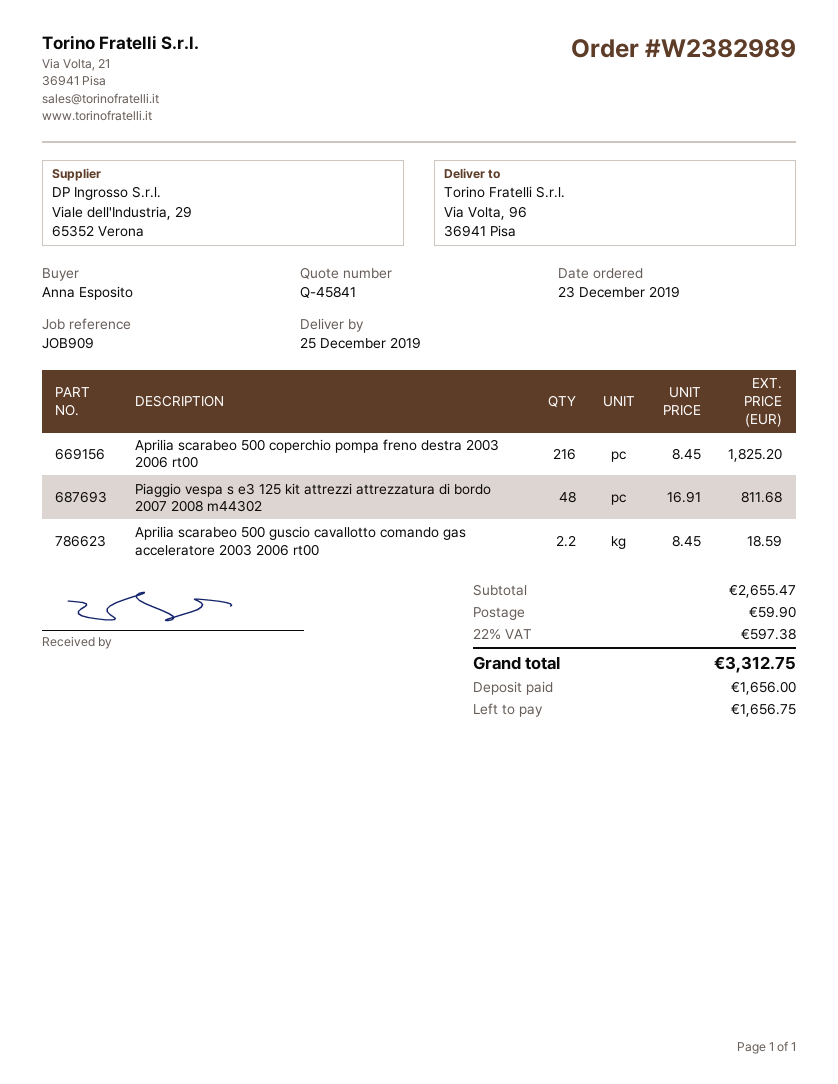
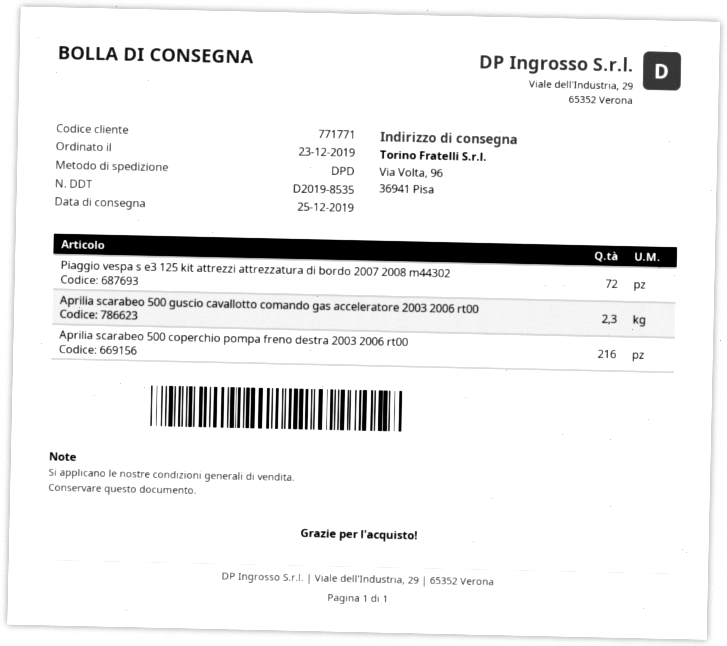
Piaggio vespa s e3 125 kit attrezzi attrezzatura di bordo 2007 2008 m44302: 48 -> 72
Aprilia scarabeo 500 guscio cavallotto comando gas acceleratore 2003 2006 rt00: 2.2 -> 2.3

